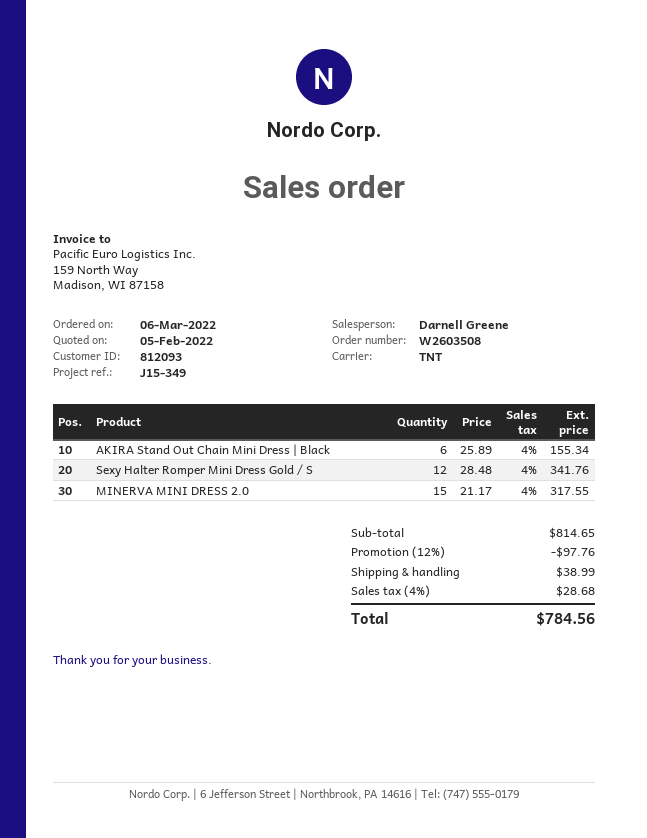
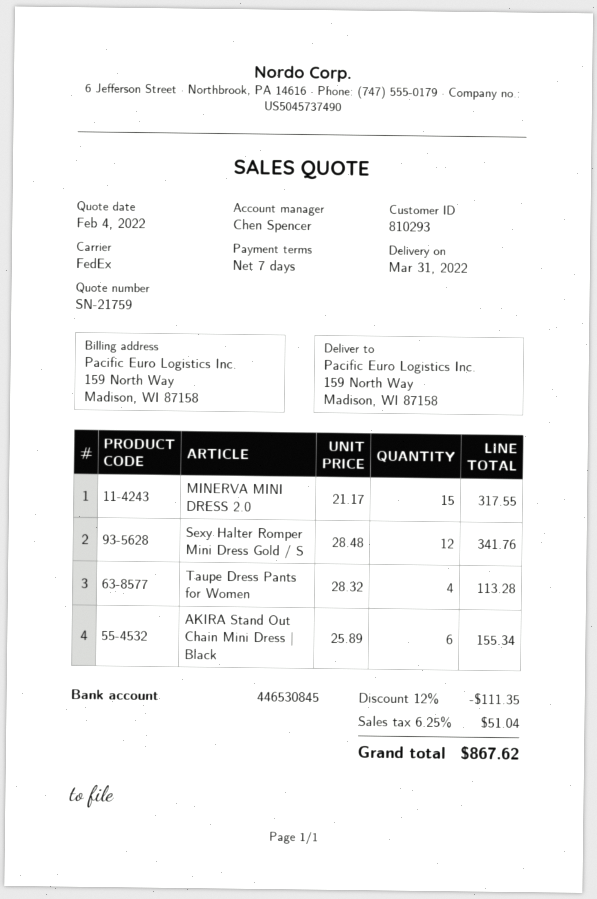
quote date: 2022-02-05 -> 2022-02-04
customer number: 812093 -> 810293
sales rep: Darnell Greene -> Chen Spencer
shipping method: TNT -> FedEx
Taupe Dress Pants for Women: none -> 4 x 28.32 = 113.28
discount: 12% = 97.76 -> 12% = 111.35
shipping: 38.99 -> none
tax: 4% = 28.68 -> 6.25% = 51.04
total: 784.56 -> 867.62

